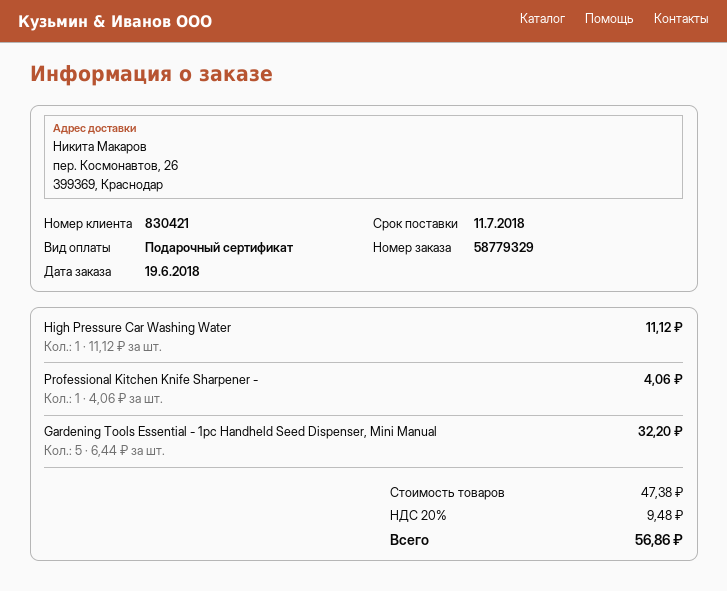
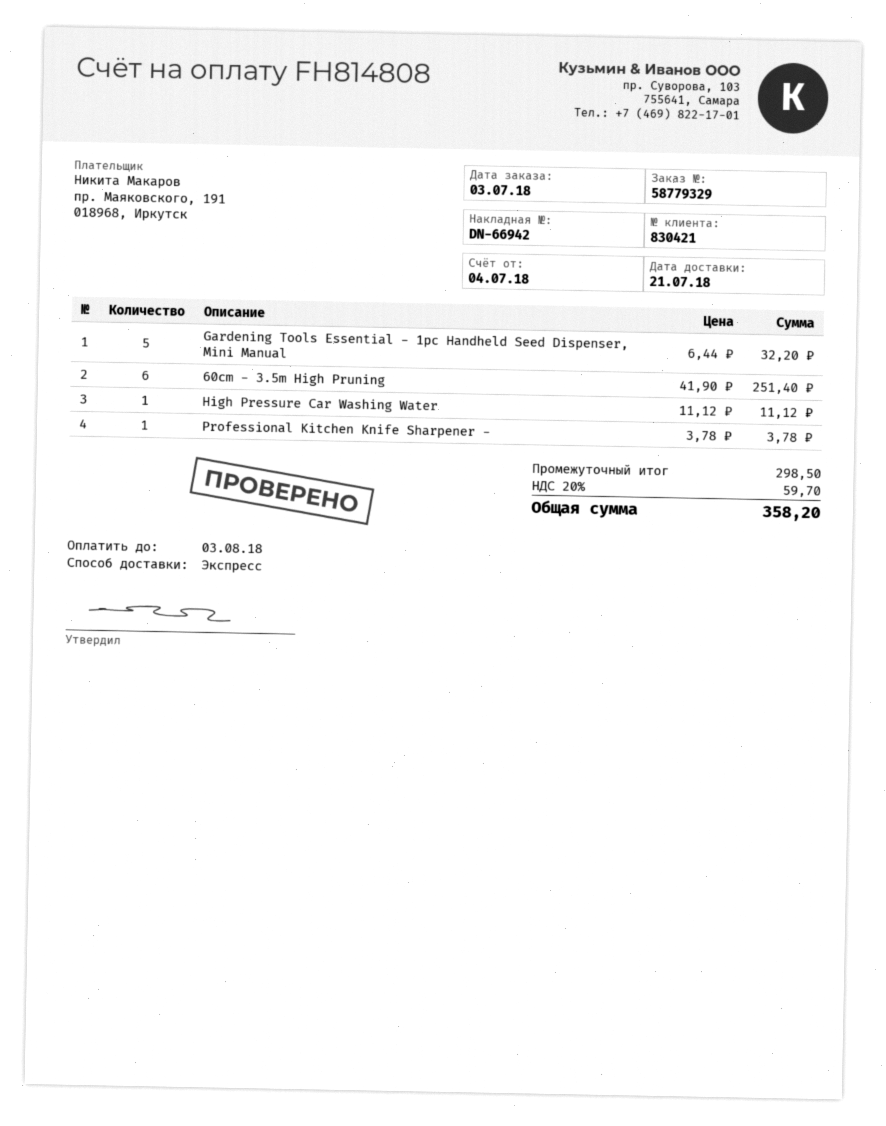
order date: 2018-06-19 -> 2018-07-03
delivery date: 2018-07-11 -> 2018-07-21
Professional Kitchen Knife Sharpener -: 1 x 4.06 = 4.06 -> 1 x 3.78 = 3.78
60cm - 3.5m High Pruning: none -> 6 x 41.90 = 251.40
subtotal: 47.38 -> 298.50
tax: 20% = 9.48 -> 20% = 59.70
total: 56.86 -> 358.20

